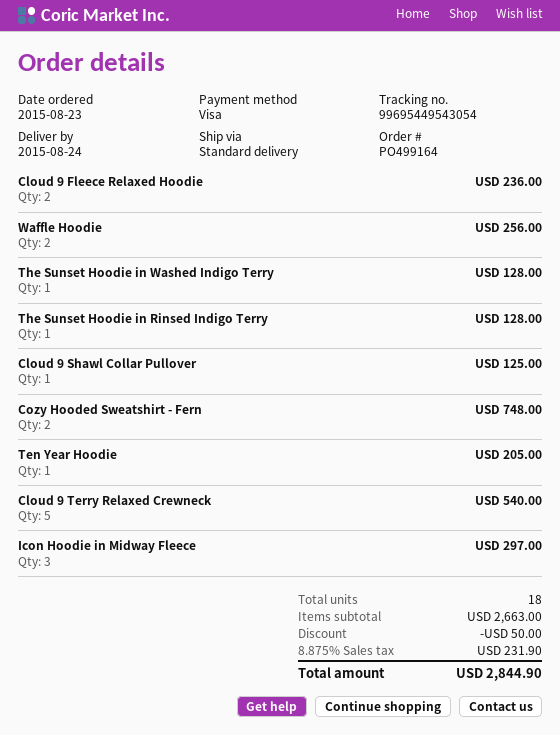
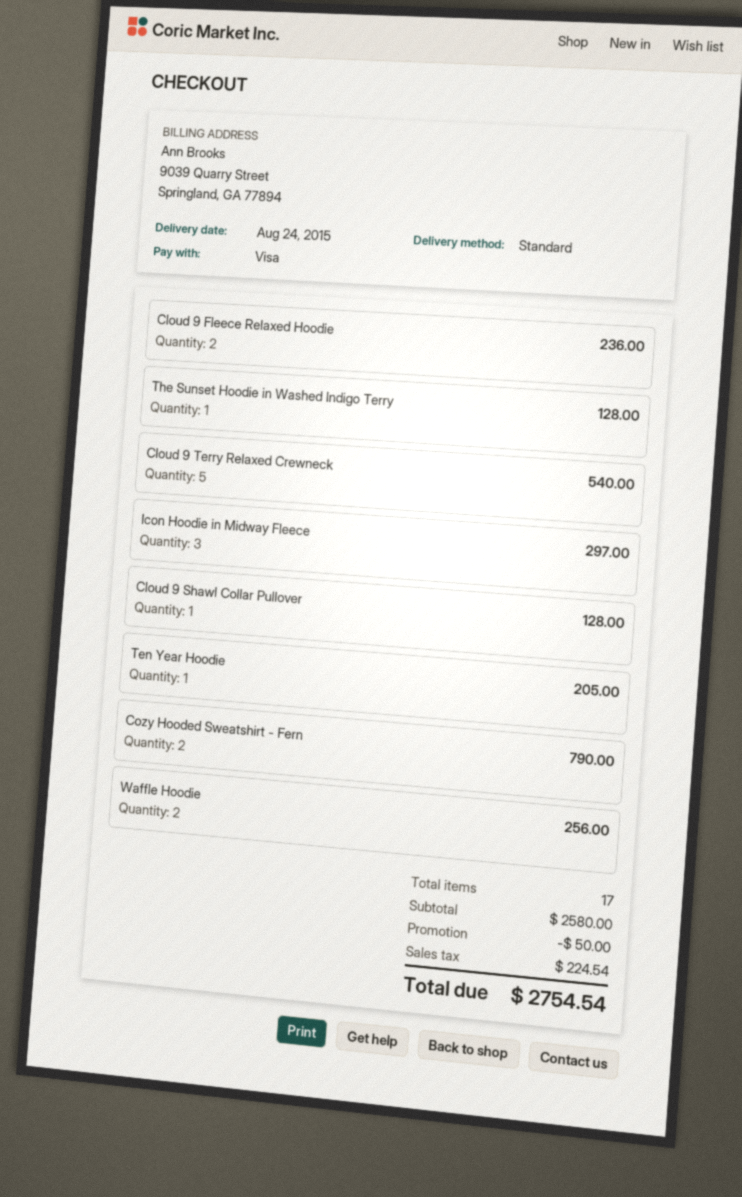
The Sunset Hoodie in Rinsed Indigo Terry: 1 for 128.00 -> none
Cloud 9 Shawl Collar Pullover: 1 for 125.00 -> 1 for 128.00
Cozy Hooded Sweatshirt - Fern: 2 for 748.00 -> 2 for 790.00
total quantity: 18 -> 17
subtotal: 2663.00 -> 2580.00
tax: 231.90 -> 224.54
total: 2844.90 -> 2754.54

